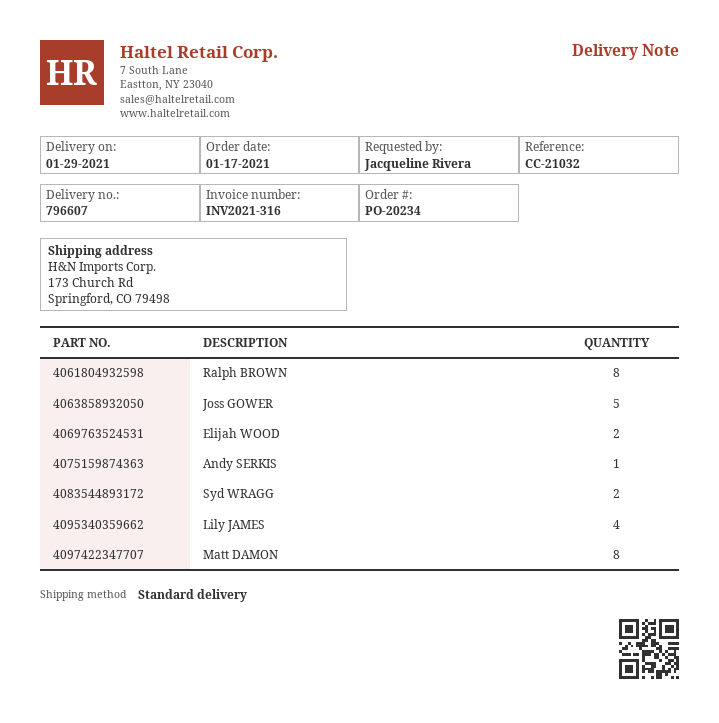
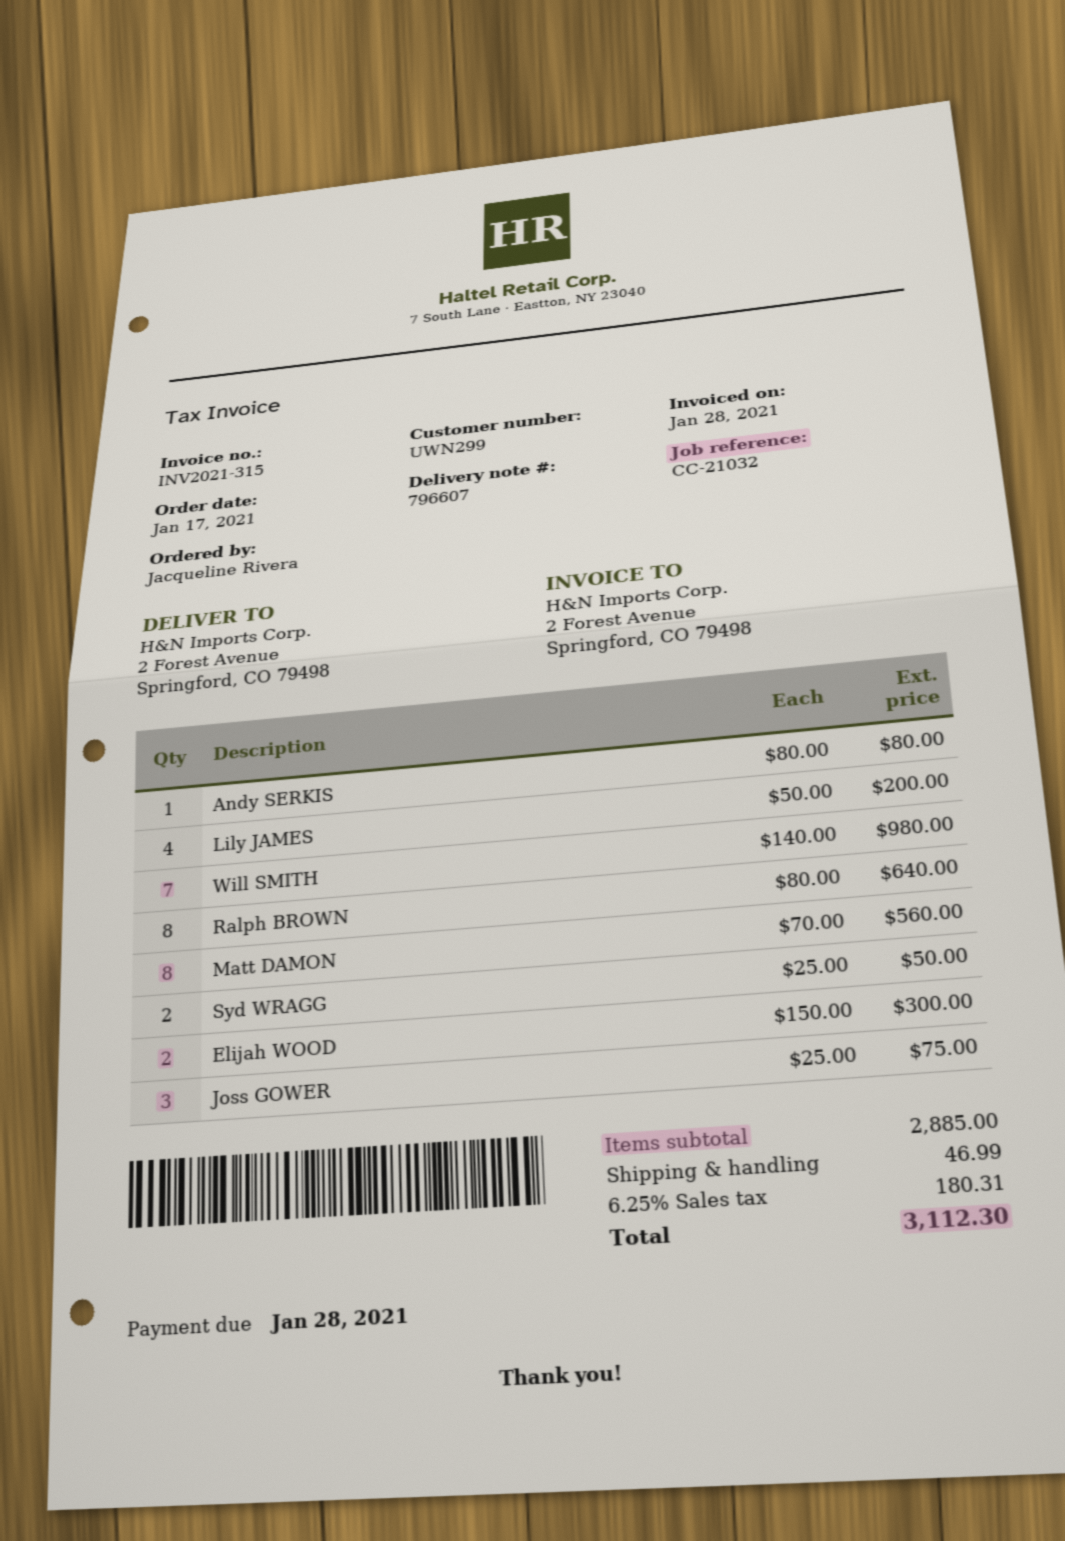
invoice number: INV2021-316 -> INV2021-315
ship to: 173 Church Rd, Springford, CO 79498 -> 2 Forest Avenue, Springford, CO 79498
Joss GOWER: 5 -> 3
Will SMITH: none -> 7

